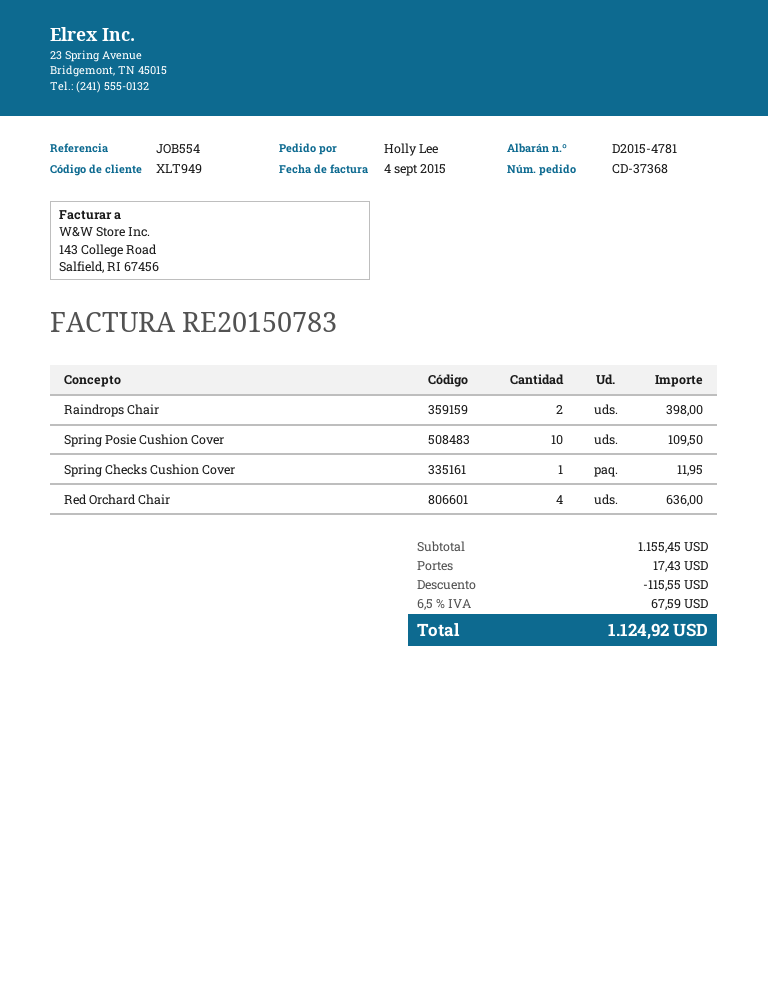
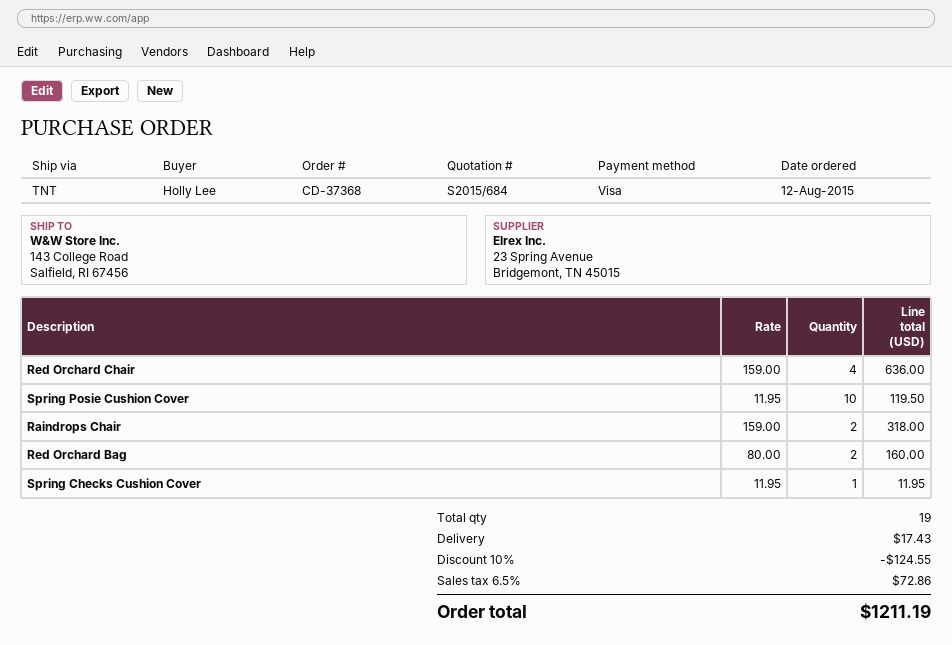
Raindrops Chair: 2 for 398.00 -> 2 for 318.00
Spring Posie Cushion Cover: 10 for 109.50 -> 10 for 119.50
Red Orchard Bag: none -> 2 for 160.00
discount: 115.55 -> 124.55
tax: 6.5% = 67.59 -> 6.5% = 72.86
total: 1124.92 -> 1211.19

